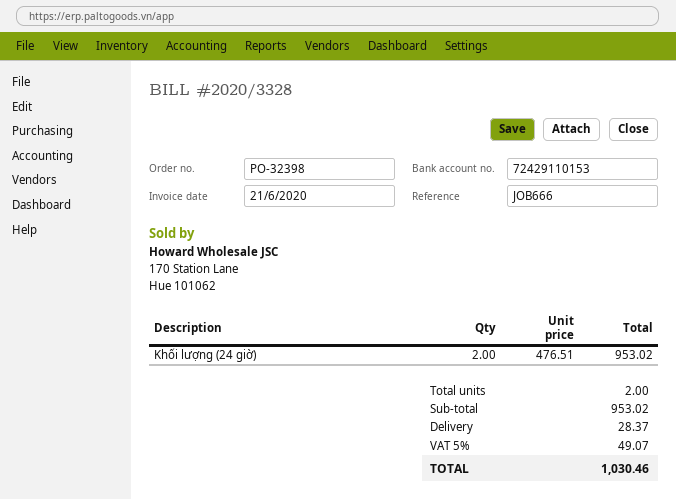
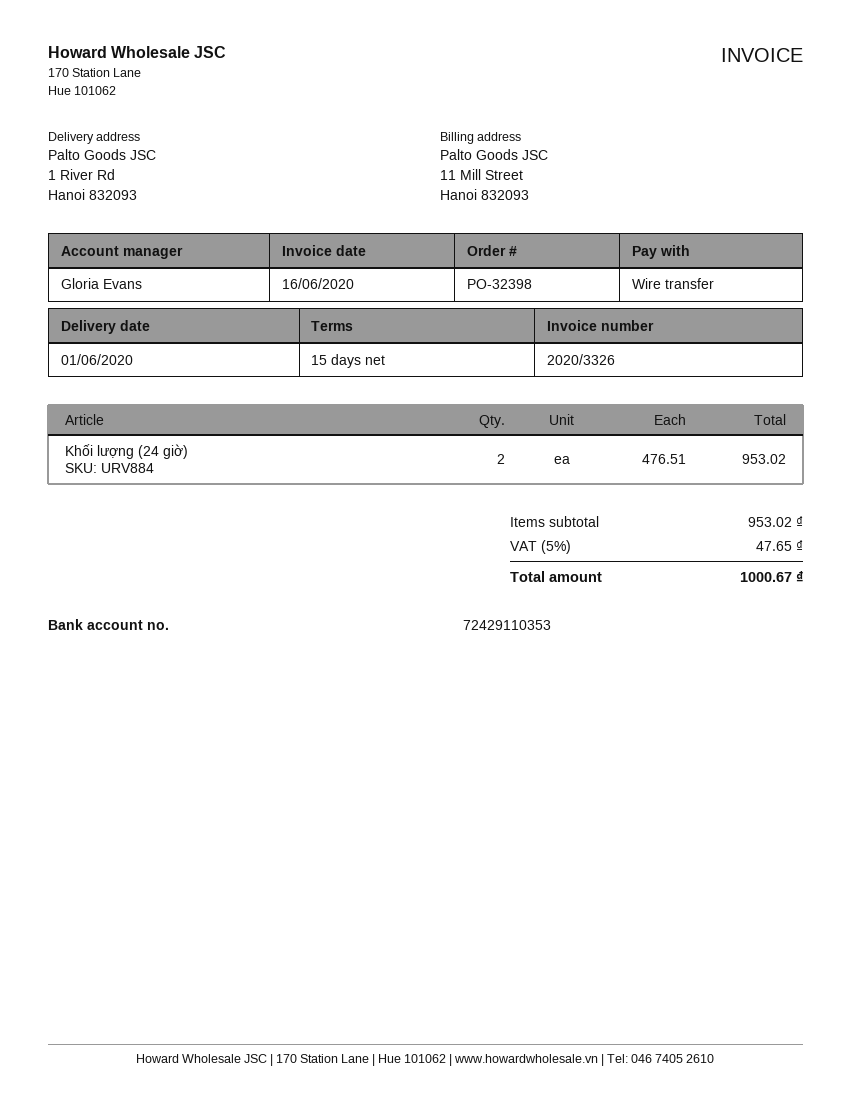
invoice number: 2020/3328 -> 2020/3326
invoice date: 2020-06-21 -> 2020-06-16
bank account: 72429110153 -> 72429110353
shipping: 28.37 -> none
tax: 5% = 49.07 -> 5% = 47.65
total: 1030.46 -> 1000.67

